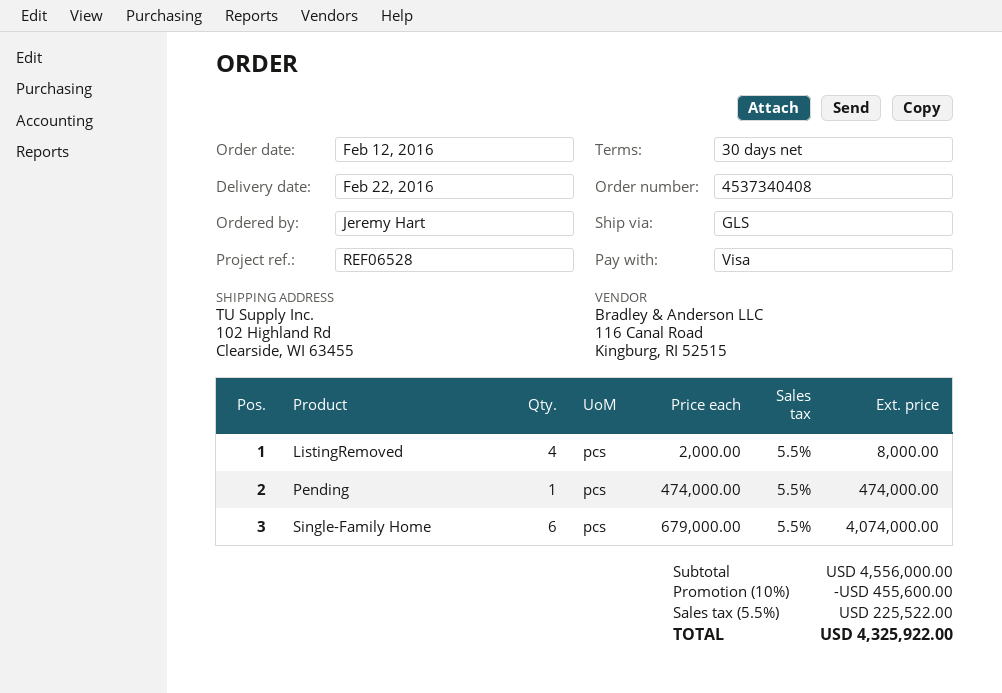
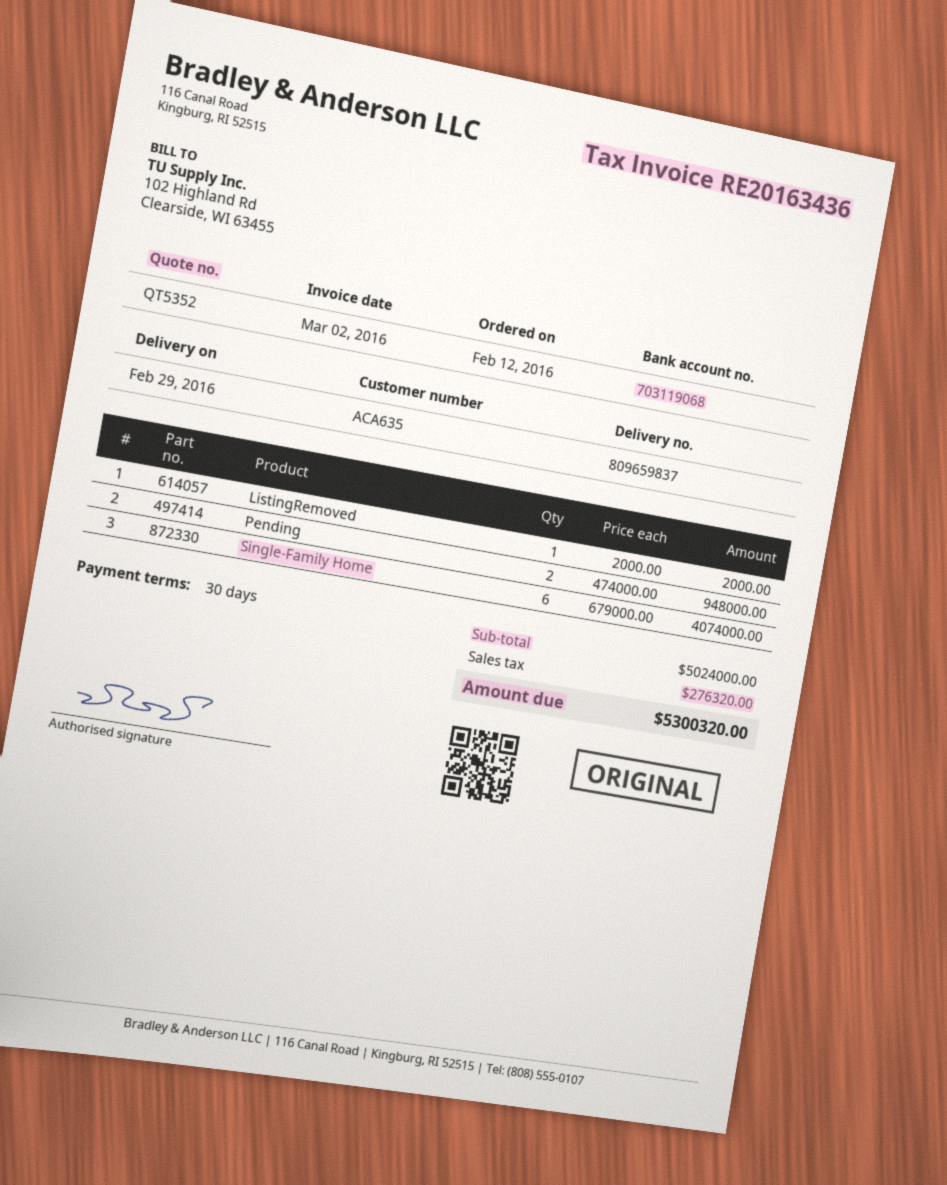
delivery date: 2016-02-22 -> 2016-02-29
ListingRemoved: 4 x 2000.00 = 8000.00 -> 1 x 2000.00 = 2000.00
Pending: 1 x 474000.00 = 474000.00 -> 2 x 474000.00 = 948000.00
subtotal: 4556000.00 -> 5024000.00
discount: 10% = 455600.00 -> none
tax: 225522.00 -> 276320.00
total: 4325922.00 -> 5300320.00

